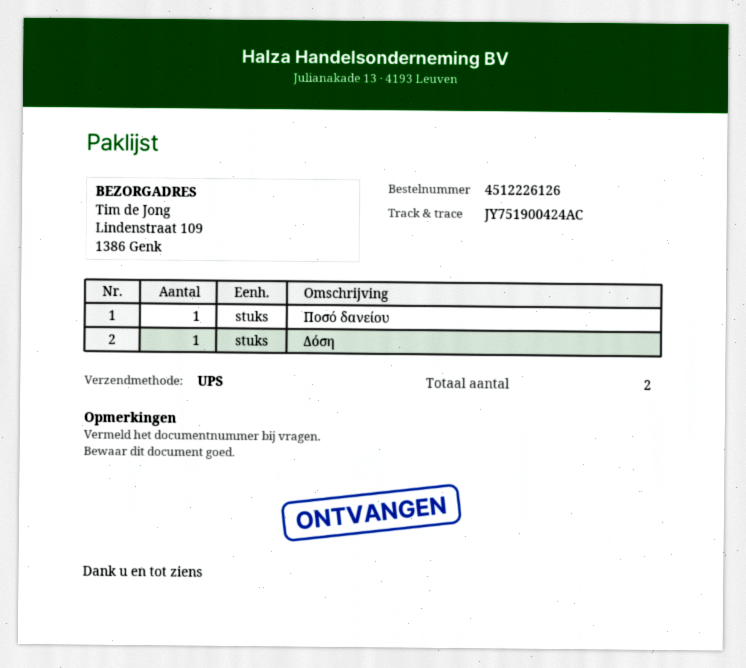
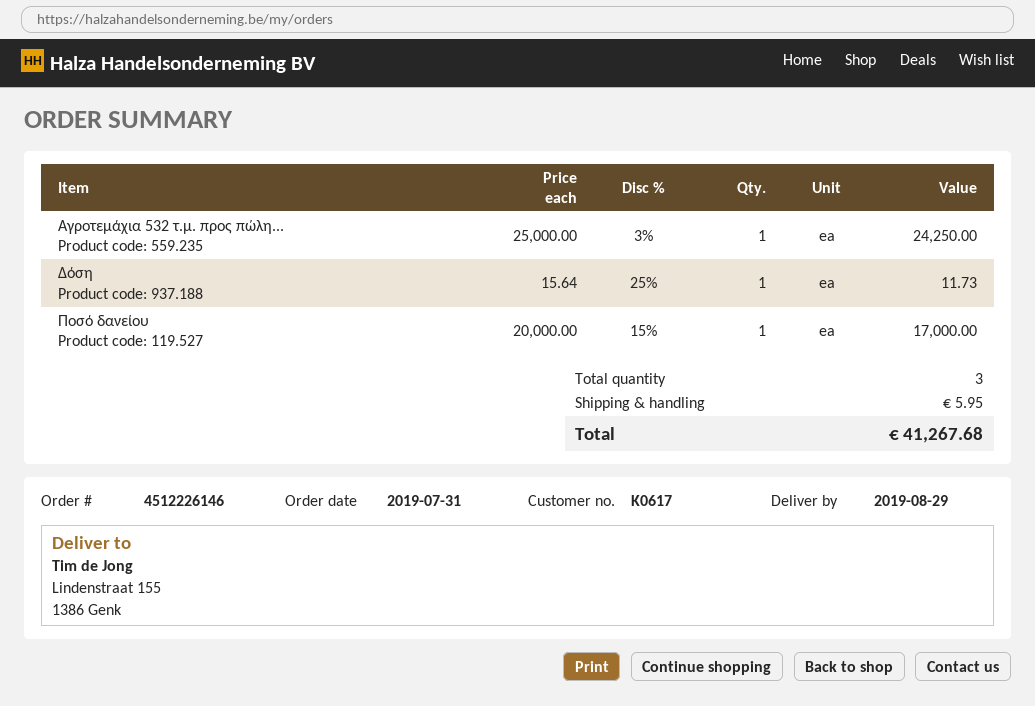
order number: 4512226126 -> 4512226146
ship to: Lindenstraat 109, 1386 Genk -> Lindenstraat 155, 1386 Genk
Αγροτεμάχια 532 τ.μ. προς πώλη...: none -> 1
total quantity: 2 -> 3

